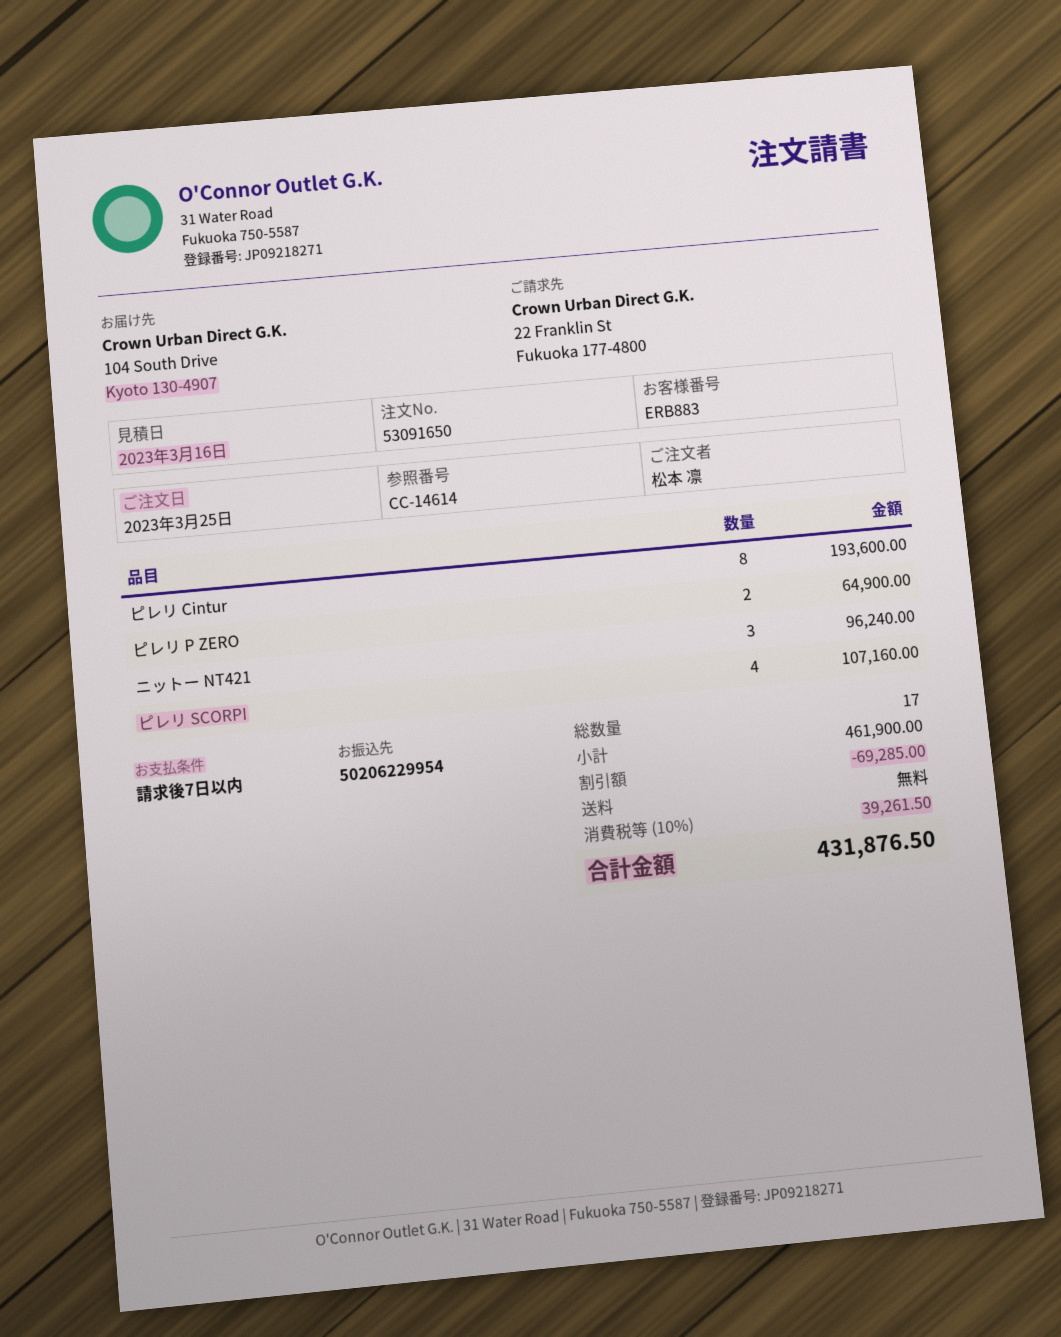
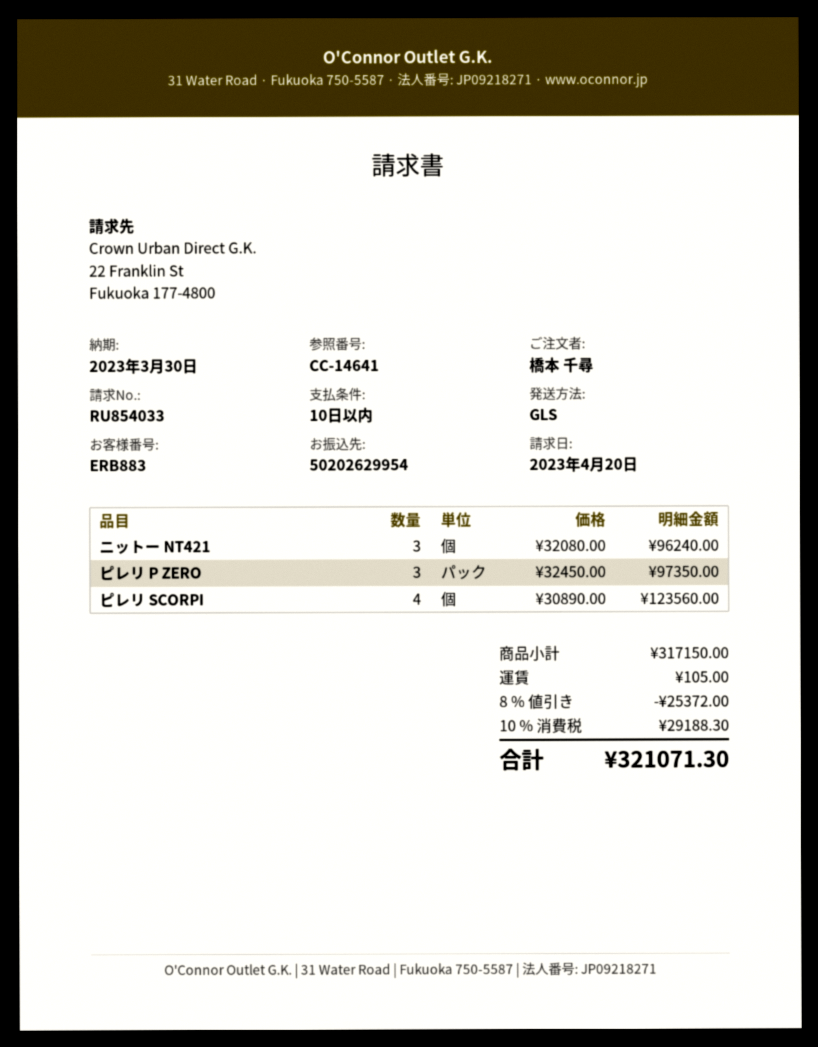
payment terms: 7 days -> 10 days
reference: CC-14614 -> CC-14641
ordered by: 松本 凛 -> 橋本 千尋
bank account: 50206229954 -> 50202629954
ピレリ Cintur: 8 for 193600.00 -> none
ピレリ P ZERO: 2 for 64900.00 -> 3 for 97350.00
ピレリ SCORPI: 4 for 107160.00 -> 4 for 123560.00
subtotal: 461900.00 -> 317150.00
discount: 69285.00 -> 25372.00
shipping: 0.00 -> 105.00
tax: 10% = 39261.50 -> 10% = 29188.30
total: 431876.50 -> 321071.30

